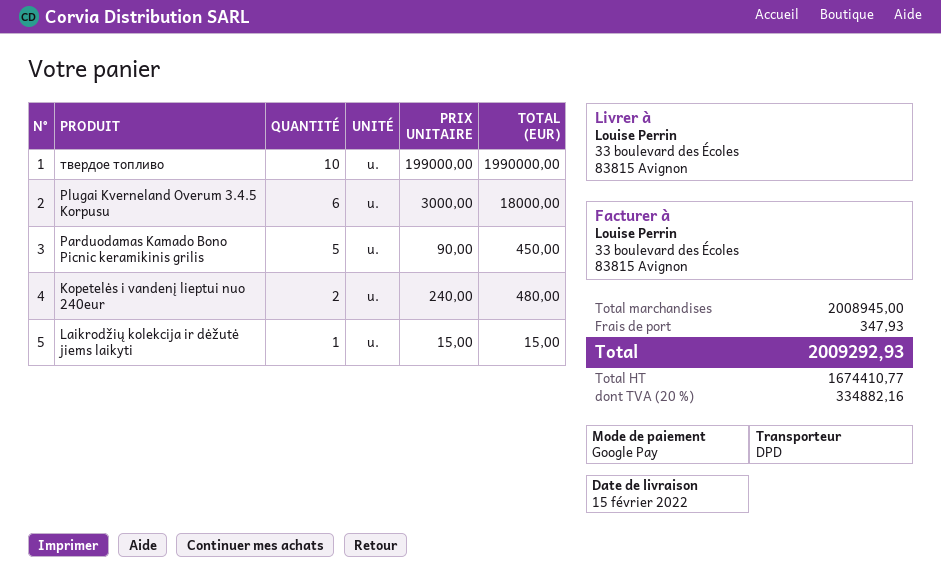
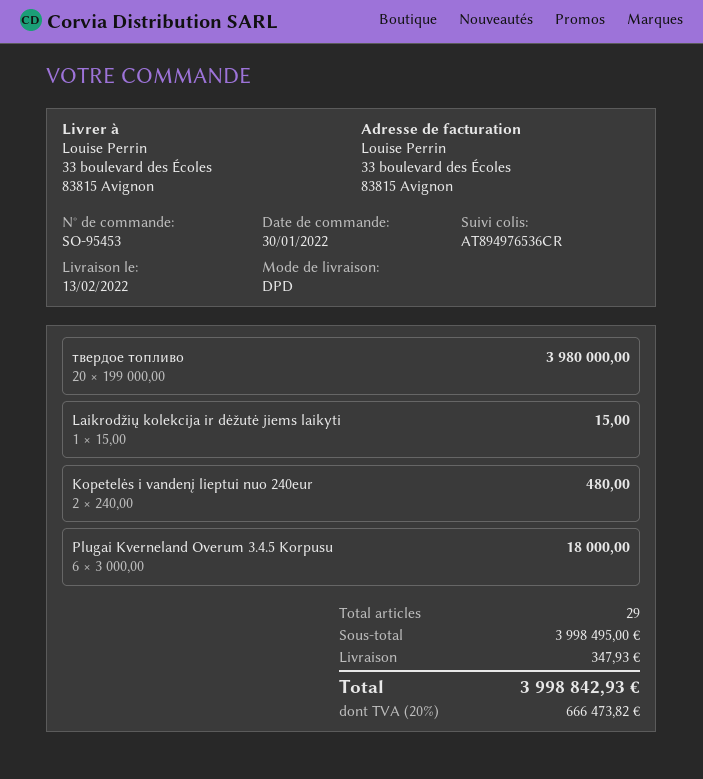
delivery date: 2022-02-15 -> 2022-02-13
твердое топливо: 10 x 199000.00 = 1990000.00 -> 20 x 199000.00 = 3980000.00
Parduodamas Kamado Bono Picnic keramikinis grilis: 5 x 90.00 = 450.00 -> none
subtotal: 2008945.00 -> 3998495.00
tax: 20% = 334882.16 -> 20% = 666473.82
total: 2009292.93 -> 3998842.93

